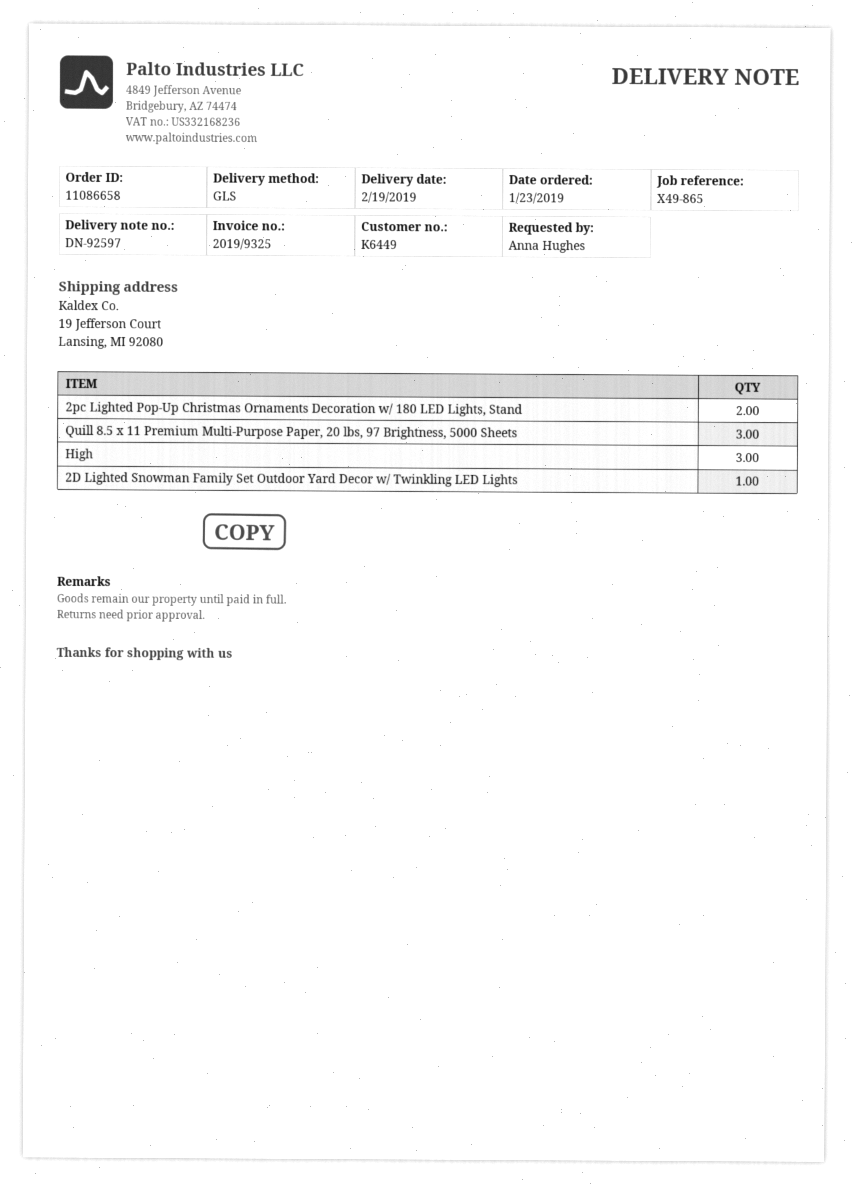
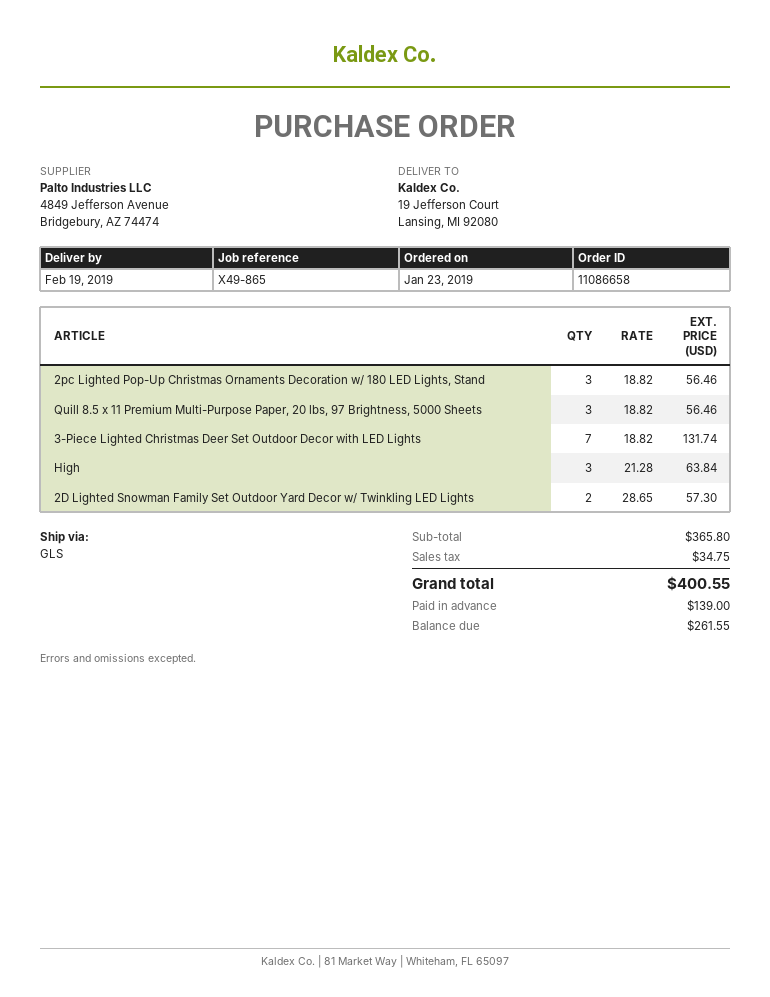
2pc Lighted Pop-Up Christmas Ornaments Decoration w/ 180 LED Lights, Stand: 2 -> 3
2D Lighted Snowman Family Set Outdoor Yard Decor w/ Twinkling LED Lights: 1 -> 2
3-Piece Lighted Christmas Deer Set Outdoor Decor with LED Lights: none -> 7

